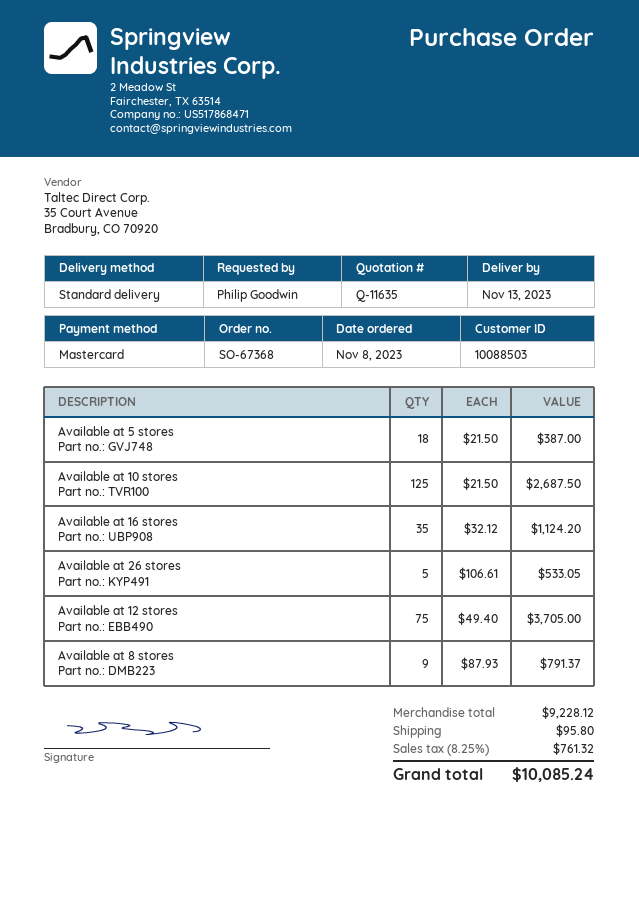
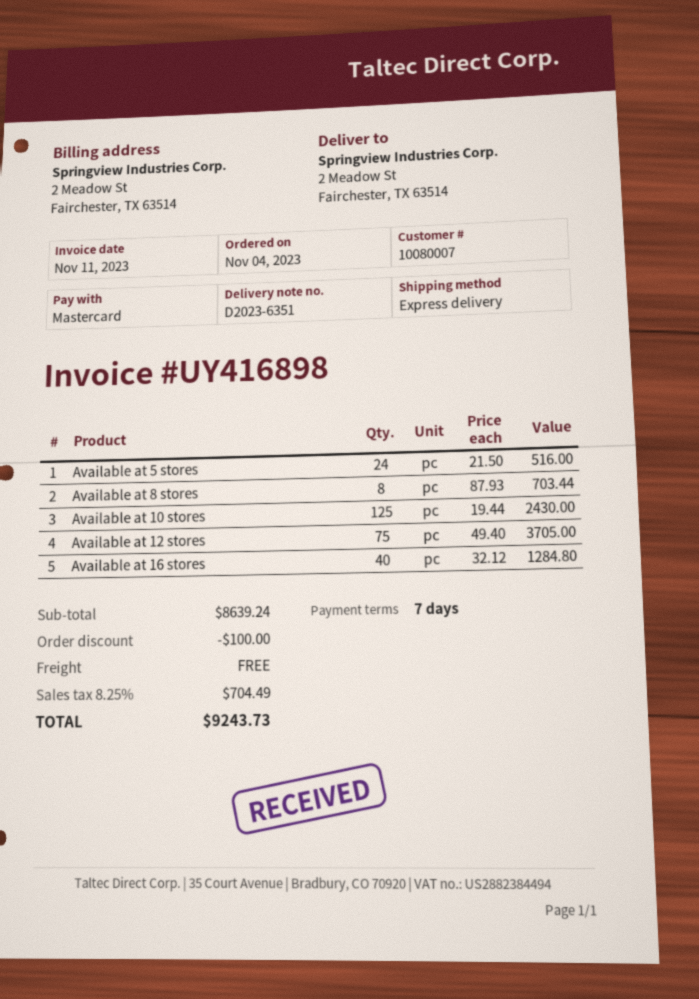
order date: 2023-11-08 -> 2023-11-04
customer number: 10088503 -> 10080007
shipping method: standard -> express
Available at 5 stores: 18 x 21.50 = 387.00 -> 24 x 21.50 = 516.00
Available at 10 stores: 125 x 21.50 = 2687.50 -> 125 x 19.44 = 2430.00
Available at 16 stores: 35 x 32.12 = 1124.20 -> 40 x 32.12 = 1284.80
Available at 26 stores: 5 x 106.61 = 533.05 -> none
Available at 8 stores: 9 x 87.93 = 791.37 -> 8 x 87.93 = 703.44
subtotal: 9228.12 -> 8639.24
discount: none -> 100.00
shipping: 95.80 -> 0.00
tax: 8.25% = 761.32 -> 8.25% = 704.49
total: 10085.24 -> 9243.73

